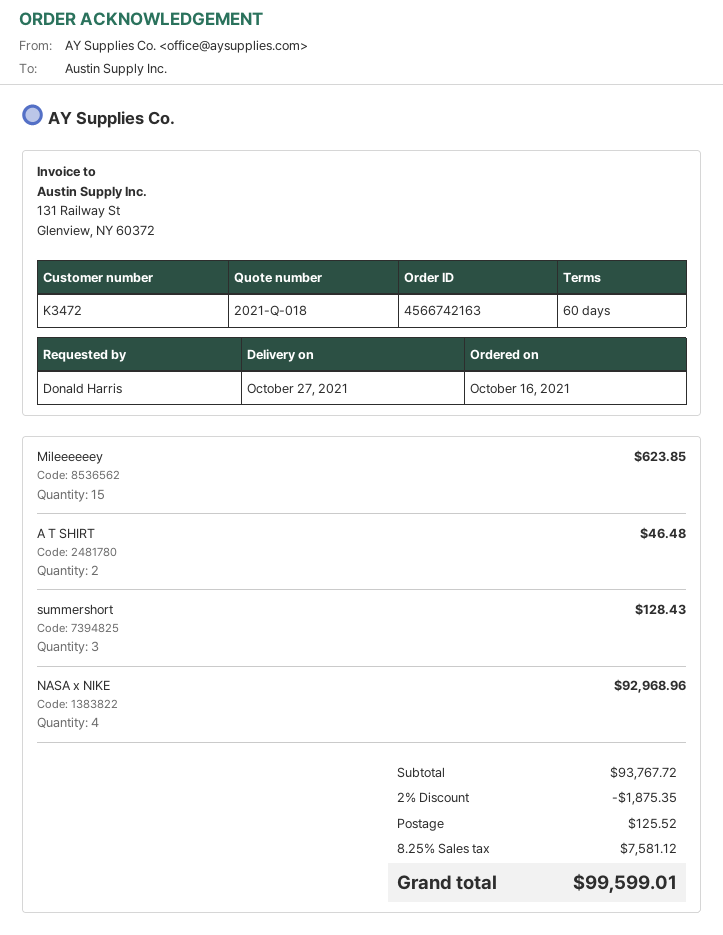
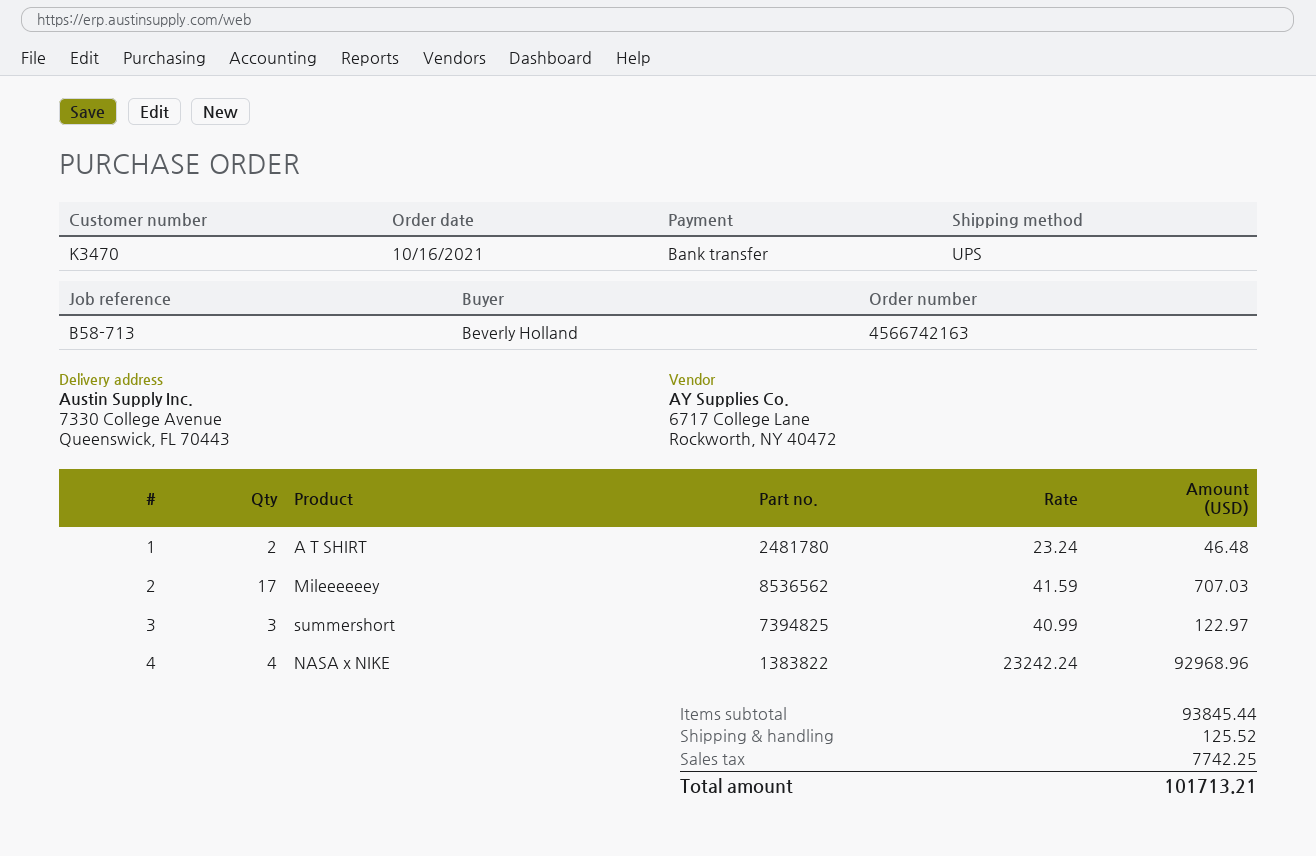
customer number: K3472 -> K3470
ordered by: Donald Harris -> Beverly Holland
Mileeeeeey: 15 for 623.85 -> 17 for 707.03
summershort: 3 for 128.43 -> 3 for 122.97
subtotal: 93767.72 -> 93845.44
discount: 2% = 1875.35 -> none
tax: 7581.12 -> 7742.25
total: 99599.01 -> 101713.21

